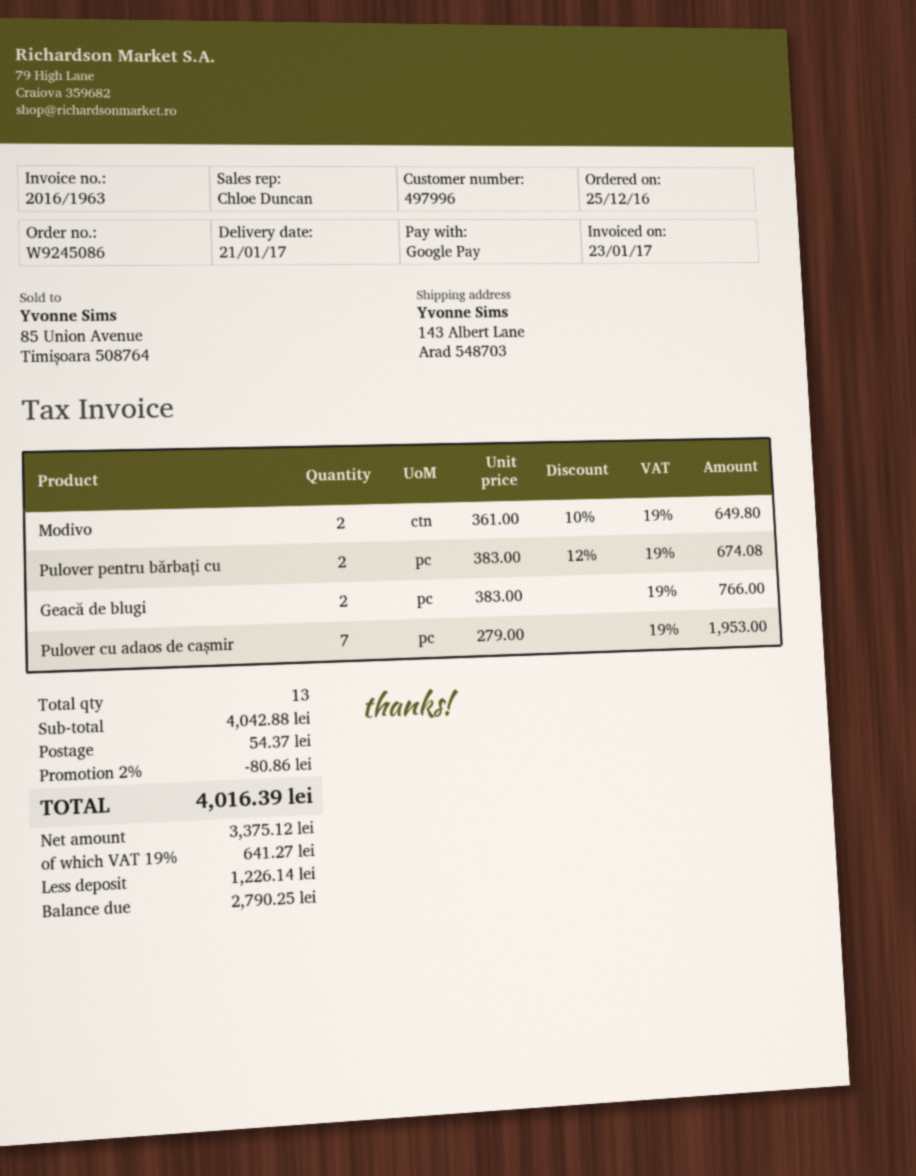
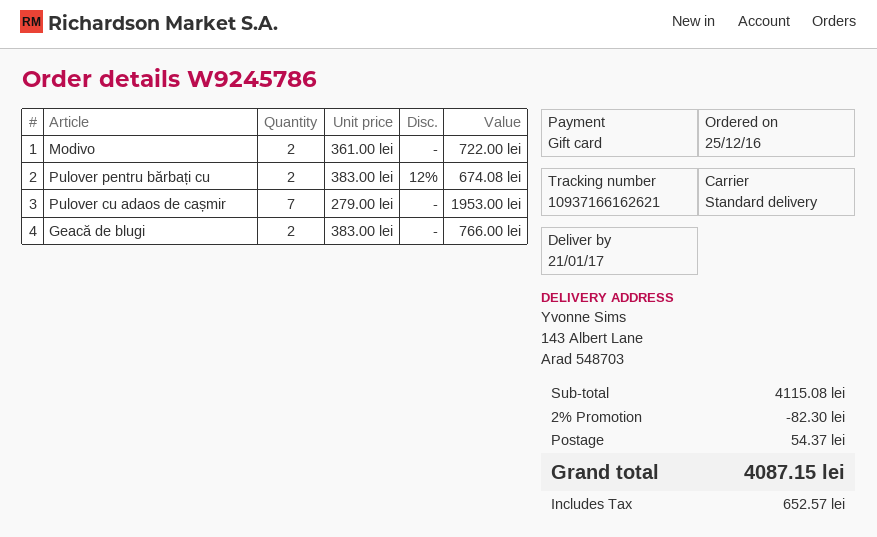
order number: W9245086 -> W9245786
payment method: Google Pay -> gift card
Modivo: 2 x 361.00 - 10% = 649.80 -> 2 x 361.00 = 722.00
subtotal: 4042.88 -> 4115.08
discount: 2% = 80.86 -> 2% = 82.30
tax: 641.27 -> 652.57
total: 4016.39 -> 4087.15

